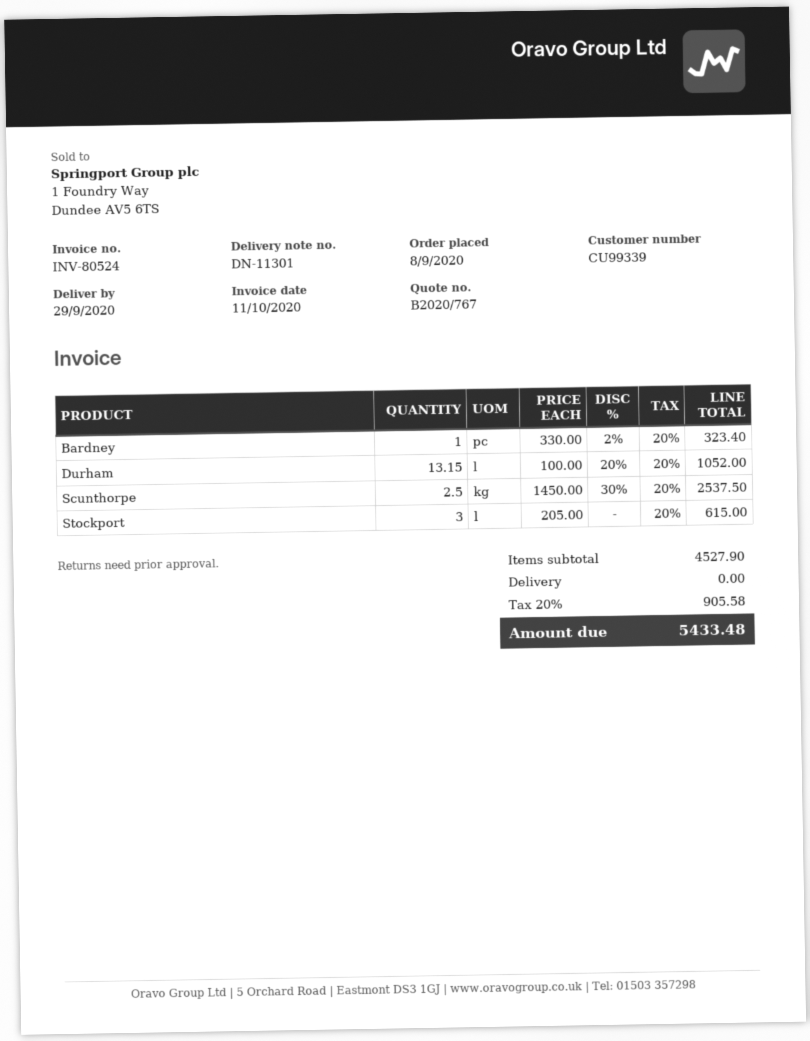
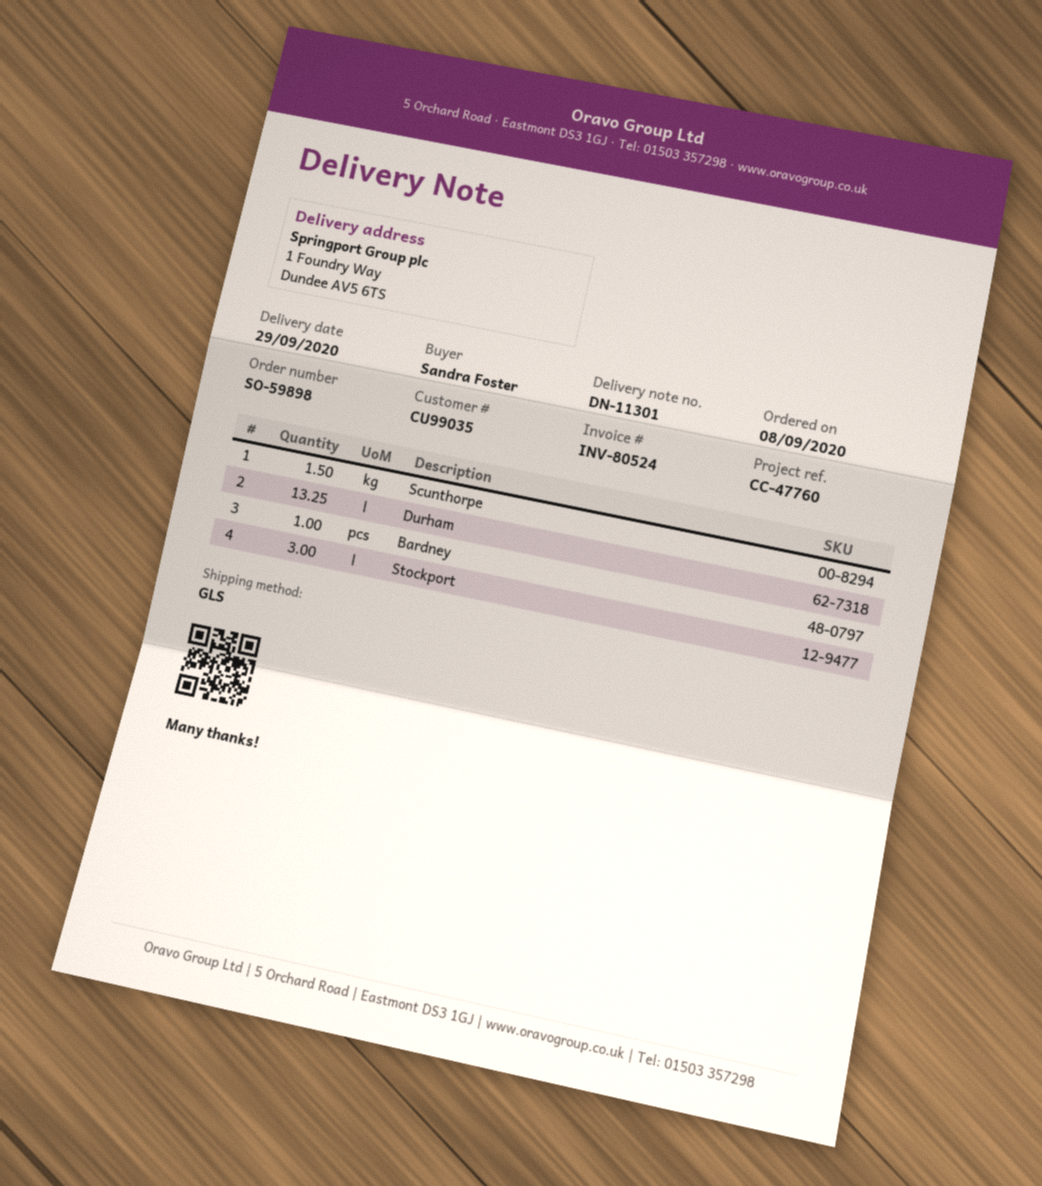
customer number: CU99339 -> CU99035
Durham: 13.15 -> 13.25
Scunthorpe: 2.5 -> 1.5

